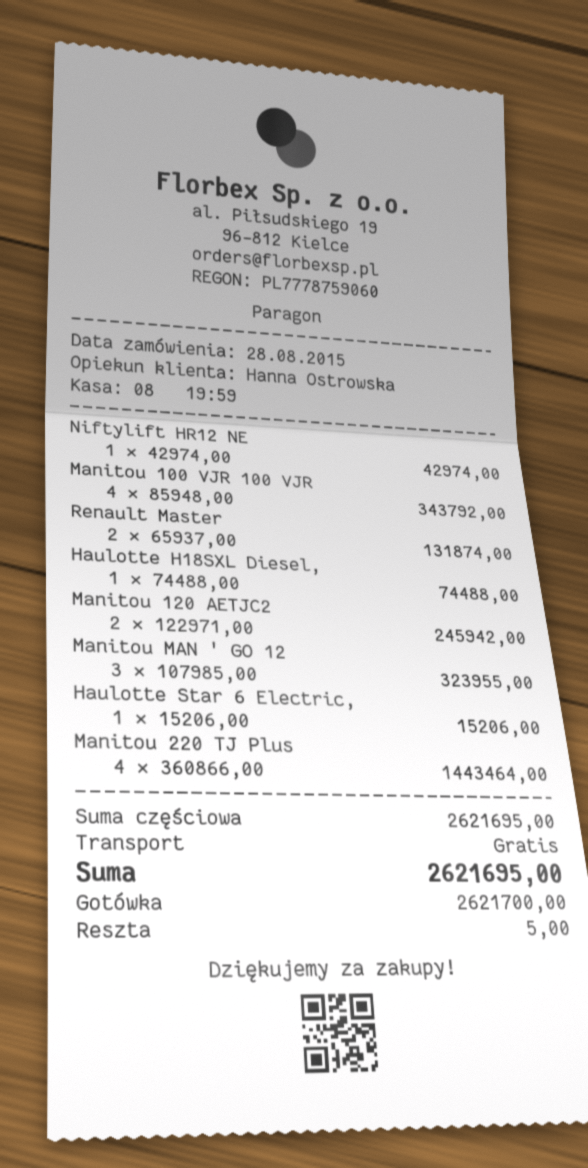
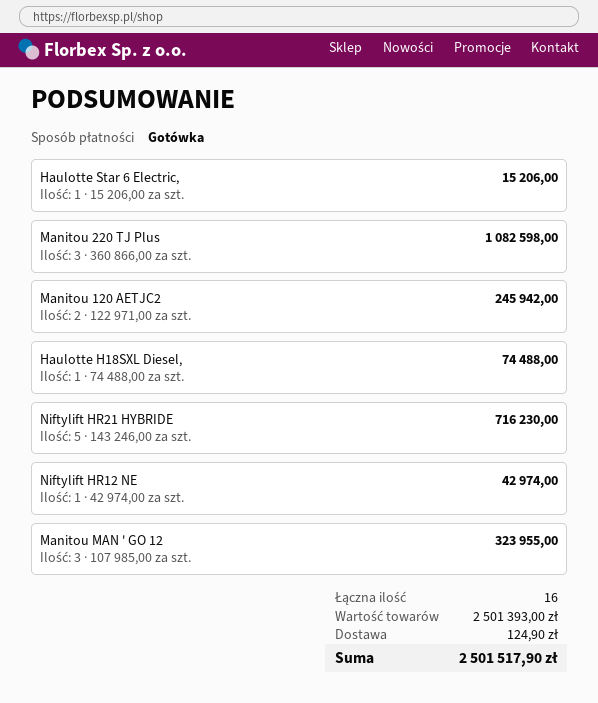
Manitou 100 VJR 100 VJR: 4 x 85948.00 = 343792.00 -> none
Renault Master: 2 x 65937.00 = 131874.00 -> none
Manitou 220 TJ Plus: 4 x 360866.00 = 1443464.00 -> 3 x 360866.00 = 1082598.00
Niftylift HR21 HYBRIDE: none -> 5 x 143246.00 = 716230.00
subtotal: 2621695.00 -> 2501393.00
shipping: 0.00 -> 124.90
total: 2621695.00 -> 2501517.90

